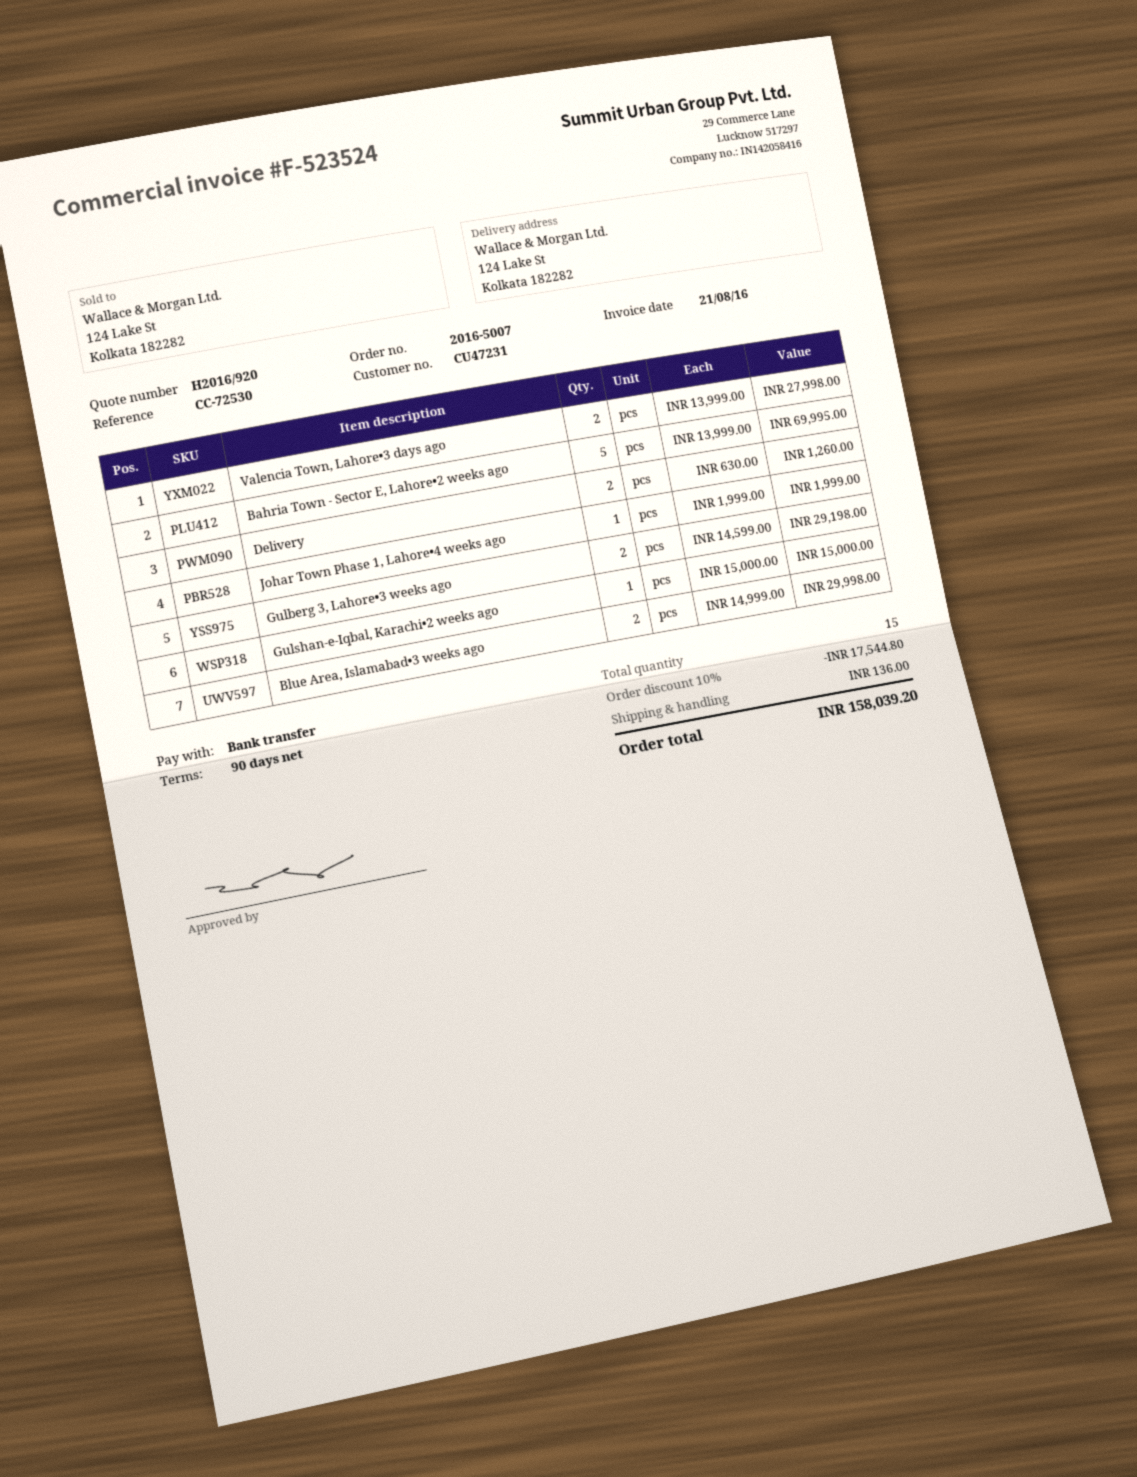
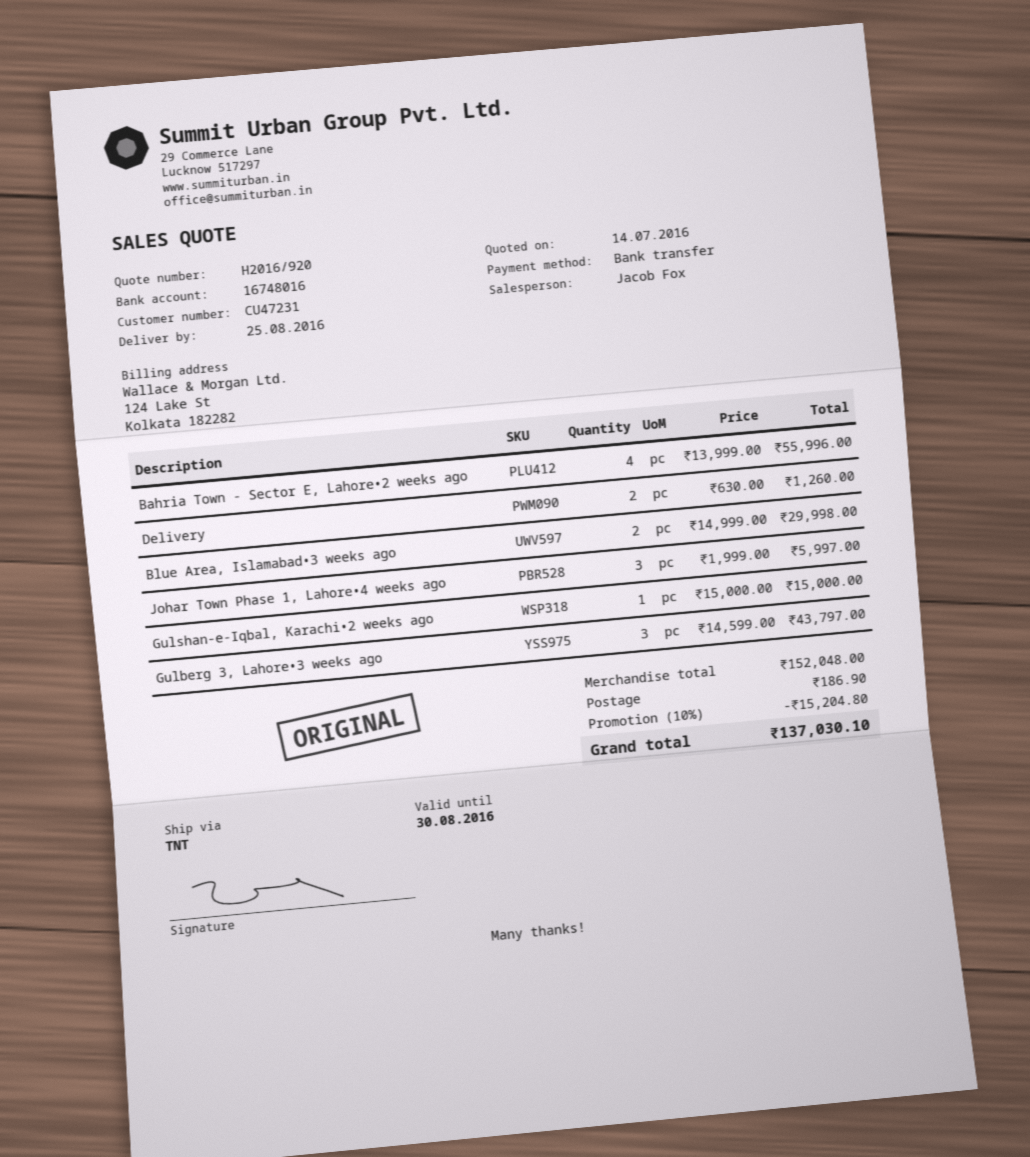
Valencia Town, Lahore•3 days ago: 2 x 13999.00 = 27998.00 -> none
Bahria Town - Sector E, Lahore•2 weeks ago: 5 x 13999.00 = 69995.00 -> 4 x 13999.00 = 55996.00
Johar Town Phase 1, Lahore•4 weeks ago: 1 x 1999.00 = 1999.00 -> 3 x 1999.00 = 5997.00
Gulberg 3, Lahore•3 weeks ago: 2 x 14599.00 = 29198.00 -> 3 x 14599.00 = 43797.00
discount: 10% = 17544.80 -> 10% = 15204.80
shipping: 136.00 -> 186.90
total: 158039.20 -> 137030.10

